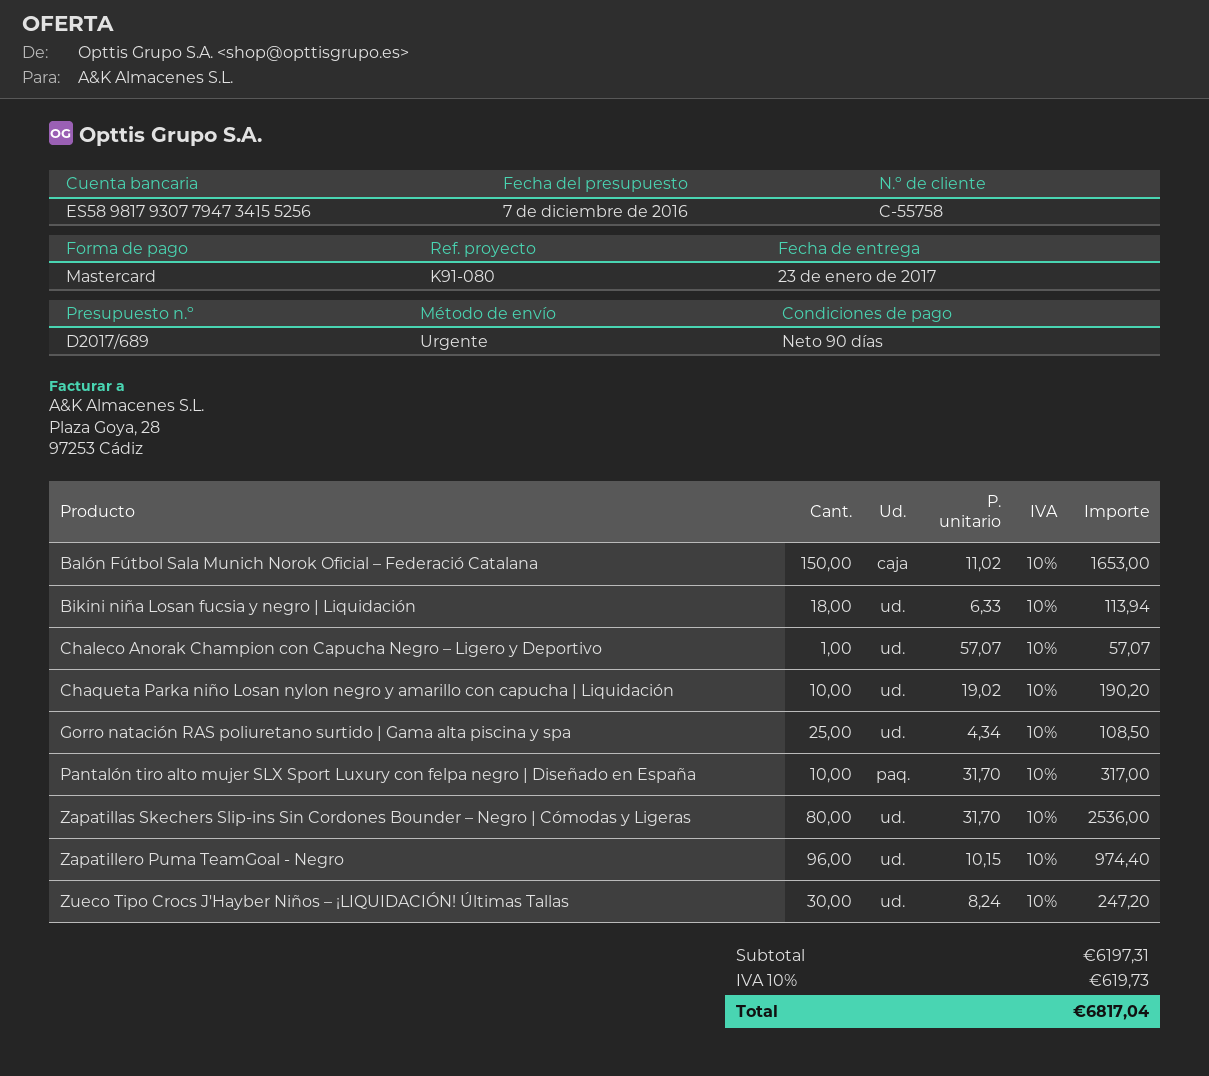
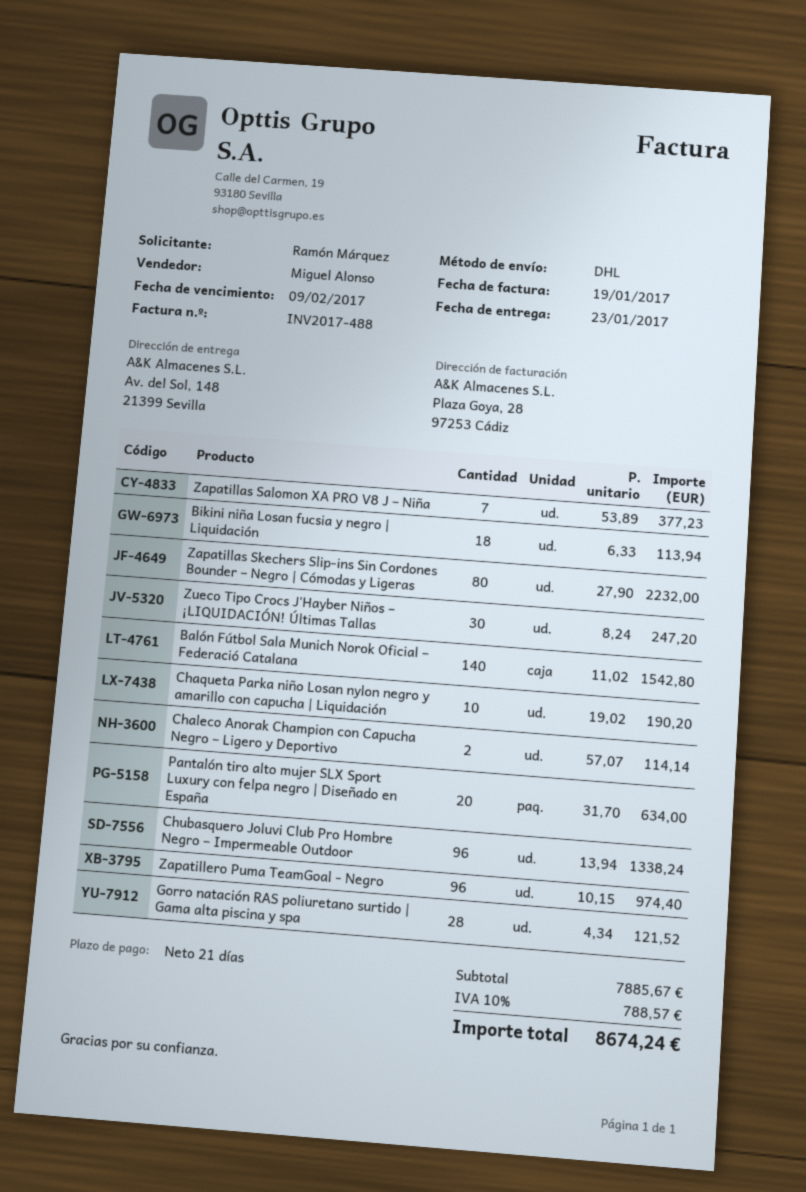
payment terms: 90 days -> 21 days
shipping method: express -> DHL
Balón Fútbol Sala Munich Norok Oficial – Federació Catalana: 150 x 11.02 = 1653.00 -> 140 x 11.02 = 1542.80
Chaleco Anorak Champion con Capucha Negro – Ligero y Deportivo: 1 x 57.07 = 57.07 -> 2 x 57.07 = 114.14
Gorro natación RAS poliuretano surtido | Gama alta piscina y spa: 25 x 4.34 = 108.50 -> 28 x 4.34 = 121.52
Pantalón tiro alto mujer SLX Sport Luxury con felpa negro | Diseñado en España: 10 x 31.70 = 317.00 -> 20 x 31.70 = 634.00
Zapatillas Skechers Slip-ins Sin Cordones Bounder – Negro | Cómodas y Ligeras: 80 x 31.70 = 2536.00 -> 80 x 27.90 = 2232.00
Zapatillas Salomon XA PRO V8 J – Niña: none -> 7 x 53.89 = 377.23
Chubasquero Joluvi Club Pro Hombre Negro – Impermeable Outdoor: none -> 96 x 13.94 = 1338.24
subtotal: 6197.31 -> 7885.67
tax: 10% = 619.73 -> 10% = 788.57
total: 6817.04 -> 8674.24

